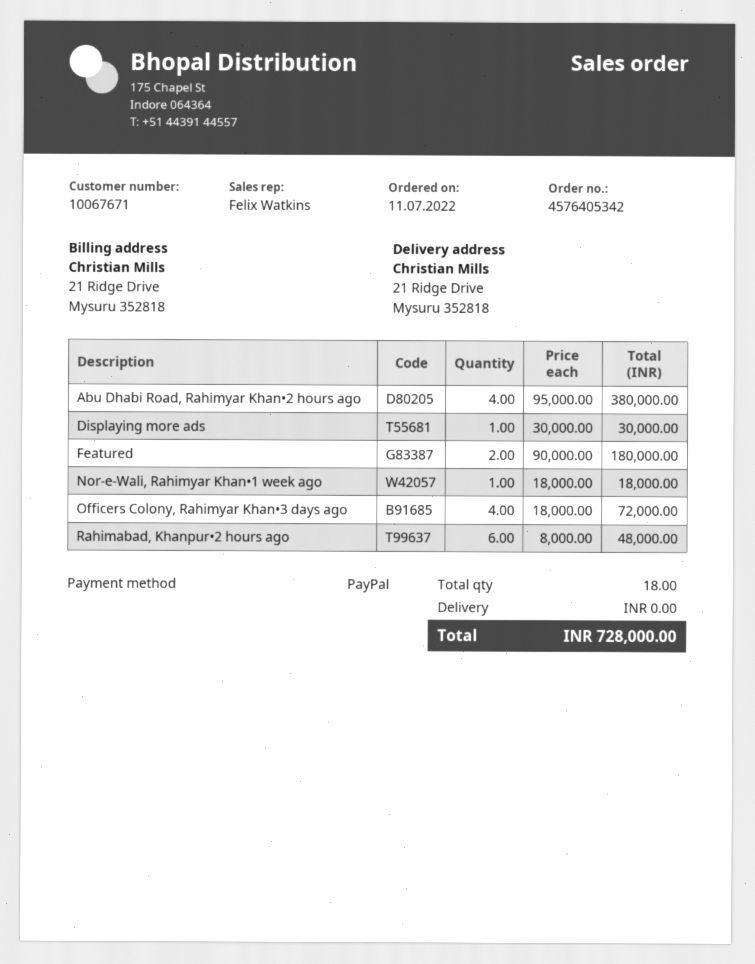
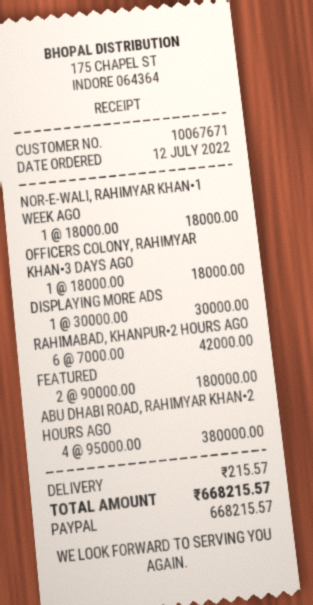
order date: 2022-07-11 -> 2022-07-12
Officers Colony, Rahimyar Khan•3 days ago: 4 x 18000.00 = 72000.00 -> 1 x 18000.00 = 18000.00
Rahimabad, Khanpur•2 hours ago: 6 x 8000.00 = 48000.00 -> 6 x 7000.00 = 42000.00
shipping: 0.00 -> 215.57
total: 728000.00 -> 668215.57

